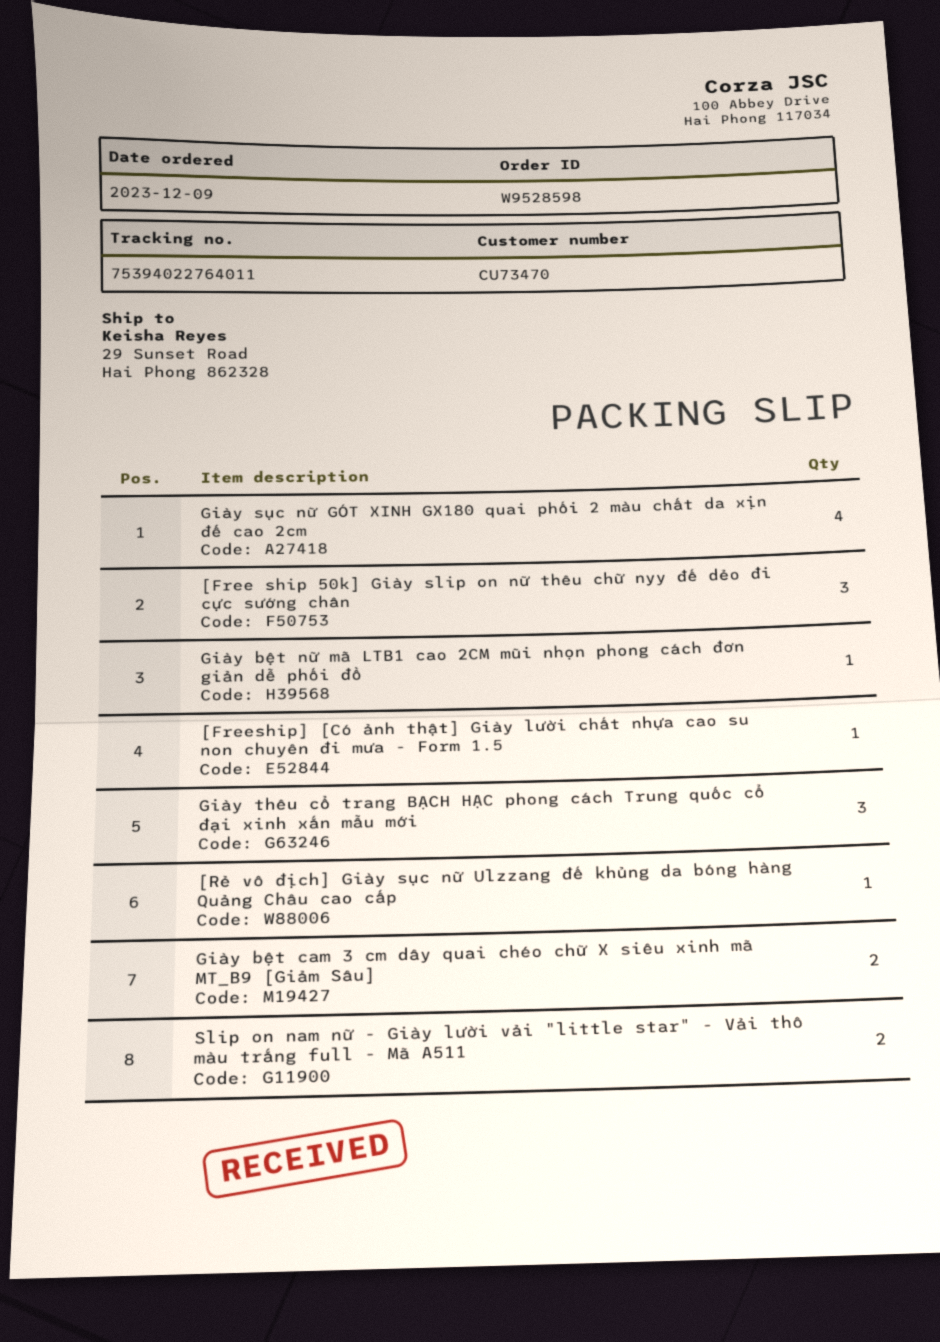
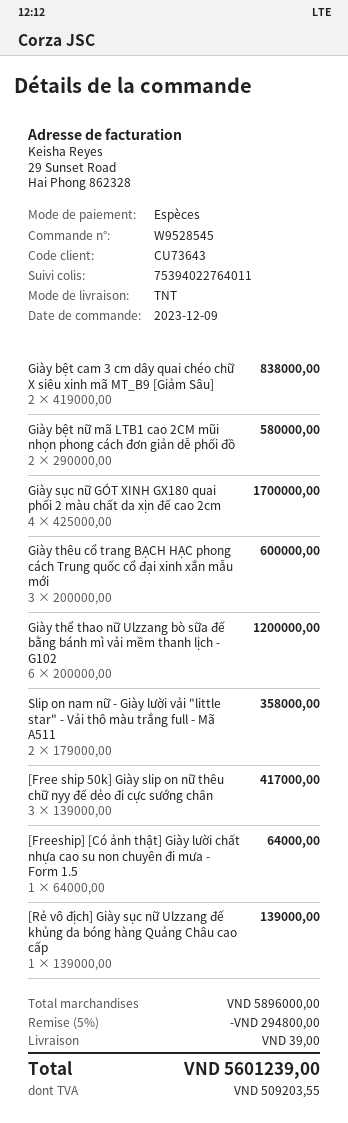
order number: W9528598 -> W9528545
customer number: CU73470 -> CU73643
Giày bệt nữ mã LTB1 cao 2CM mũi nhọn phong cách đơn giản dễ phối đồ: 1 -> 2
Giày thể thao nữ Ulzzang bò sữa đế bằng bánh mì vải mềm thanh lịch - G102: none -> 6

